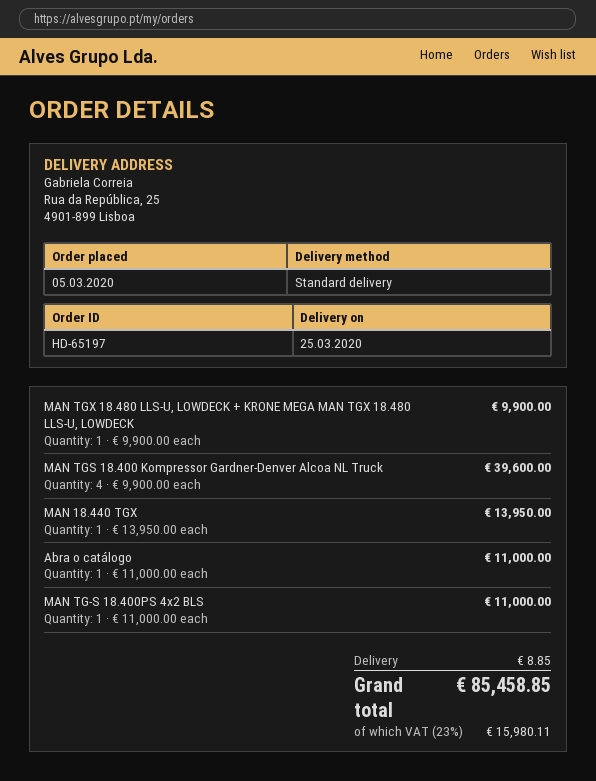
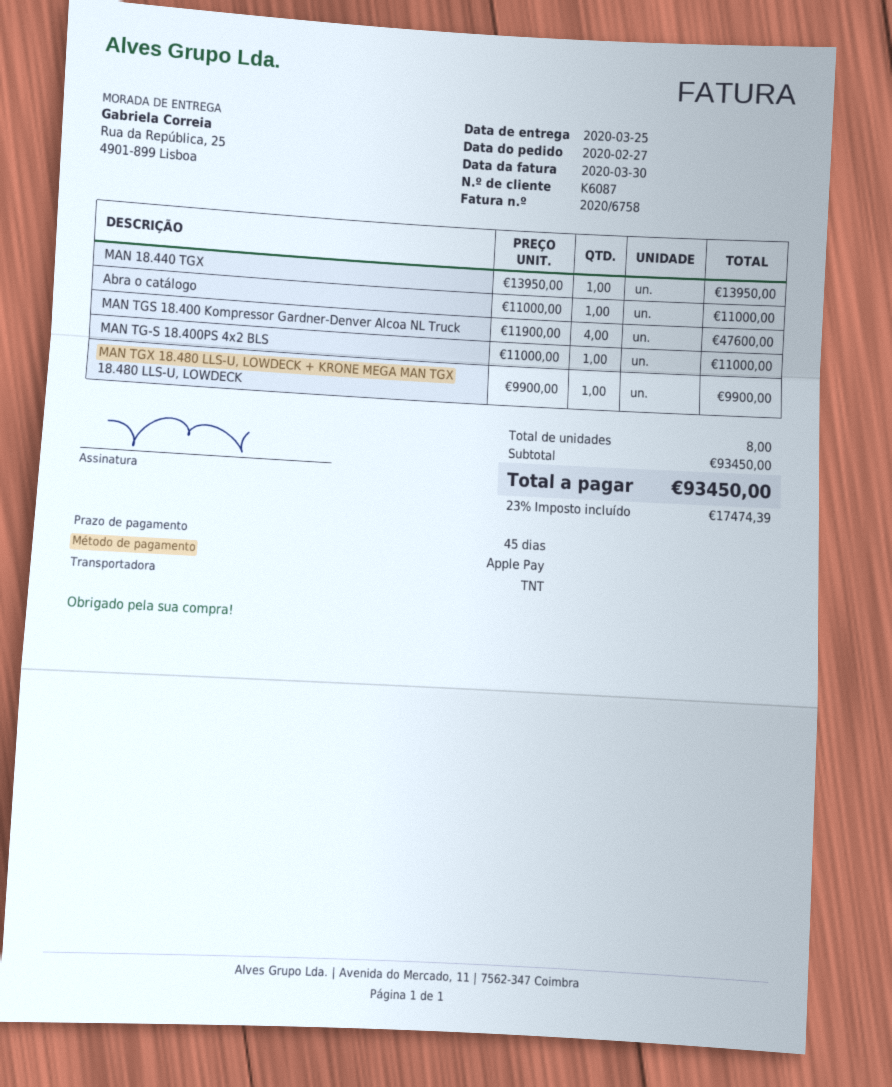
order date: 2020-03-05 -> 2020-02-27
shipping method: standard -> TNT
MAN TGS 18.400 Kompressor Gardner-Denver Alcoa NL Truck: 4 x 9900.00 = 39600.00 -> 4 x 11900.00 = 47600.00
shipping: 8.85 -> none
tax: 23% = 15980.11 -> 23% = 17474.39
total: 85458.85 -> 93450.00

